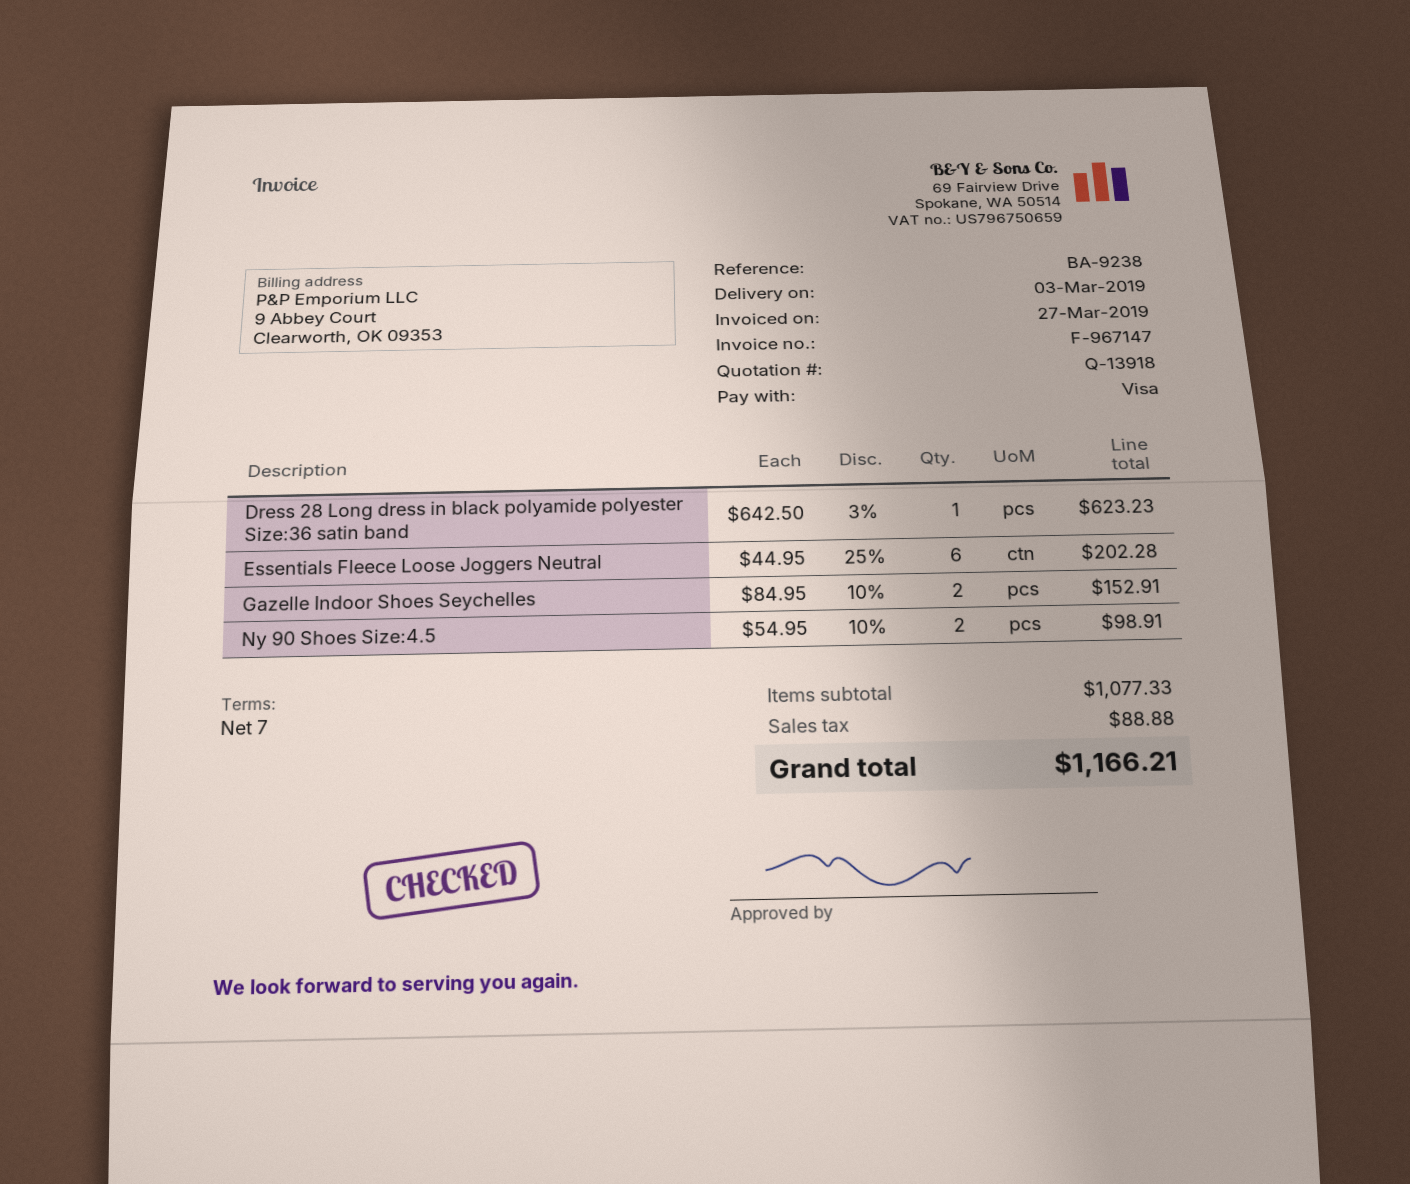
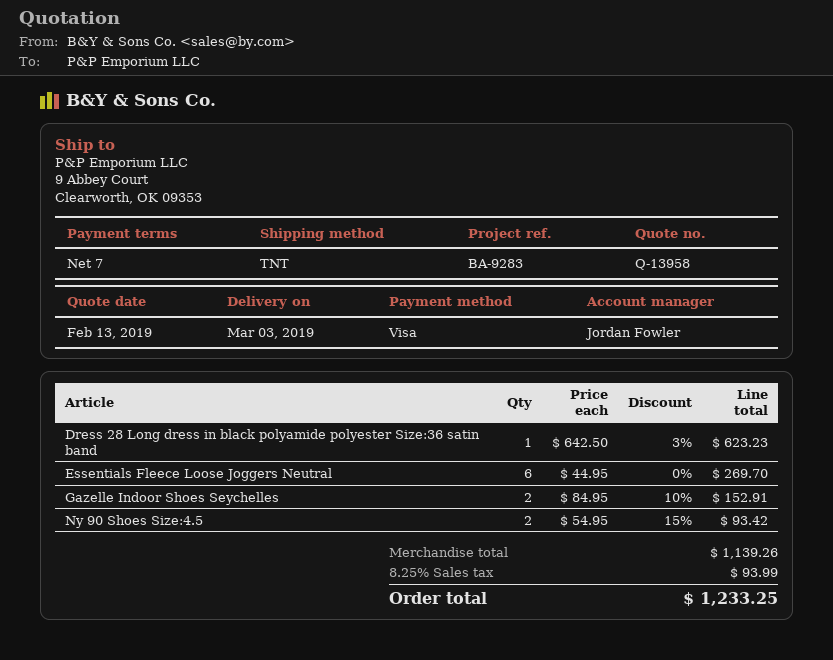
quote number: Q-13918 -> Q-13958
reference: BA-9238 -> BA-9283
Essentials Fleece Loose Joggers Neutral: 6 x 44.95 - 25% = 202.28 -> 6 x 44.95 = 269.70
Ny 90 Shoes Size:4.5: 2 x 54.95 - 10% = 98.91 -> 2 x 54.95 - 15% = 93.42
subtotal: 1077.33 -> 1139.26
tax: 88.88 -> 93.99
total: 1166.21 -> 1233.25

